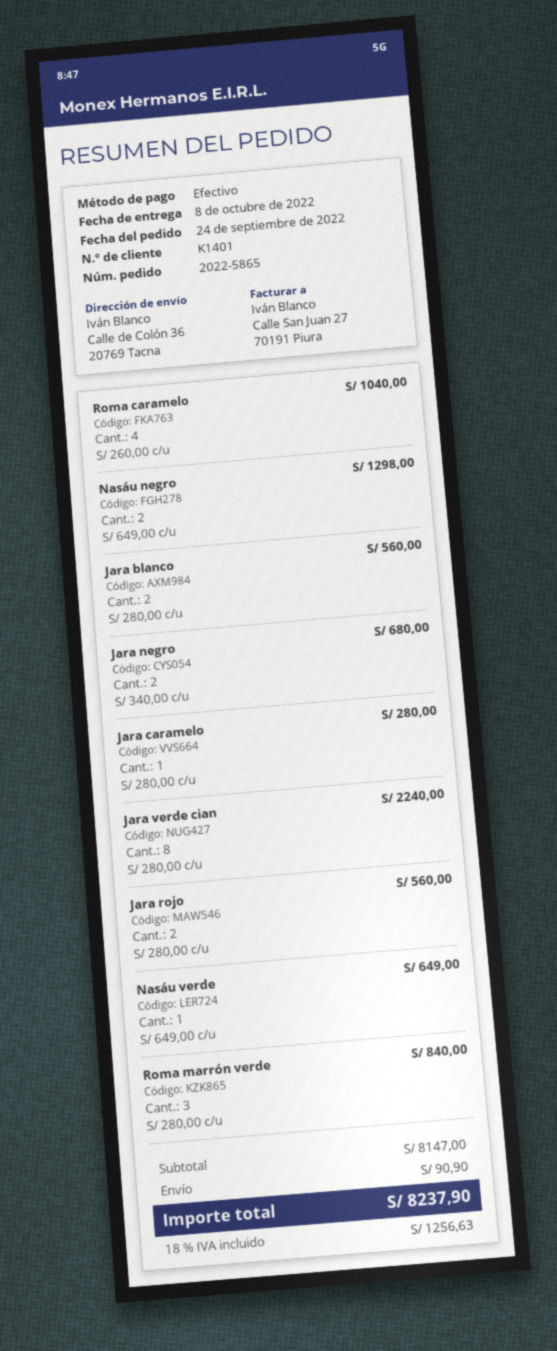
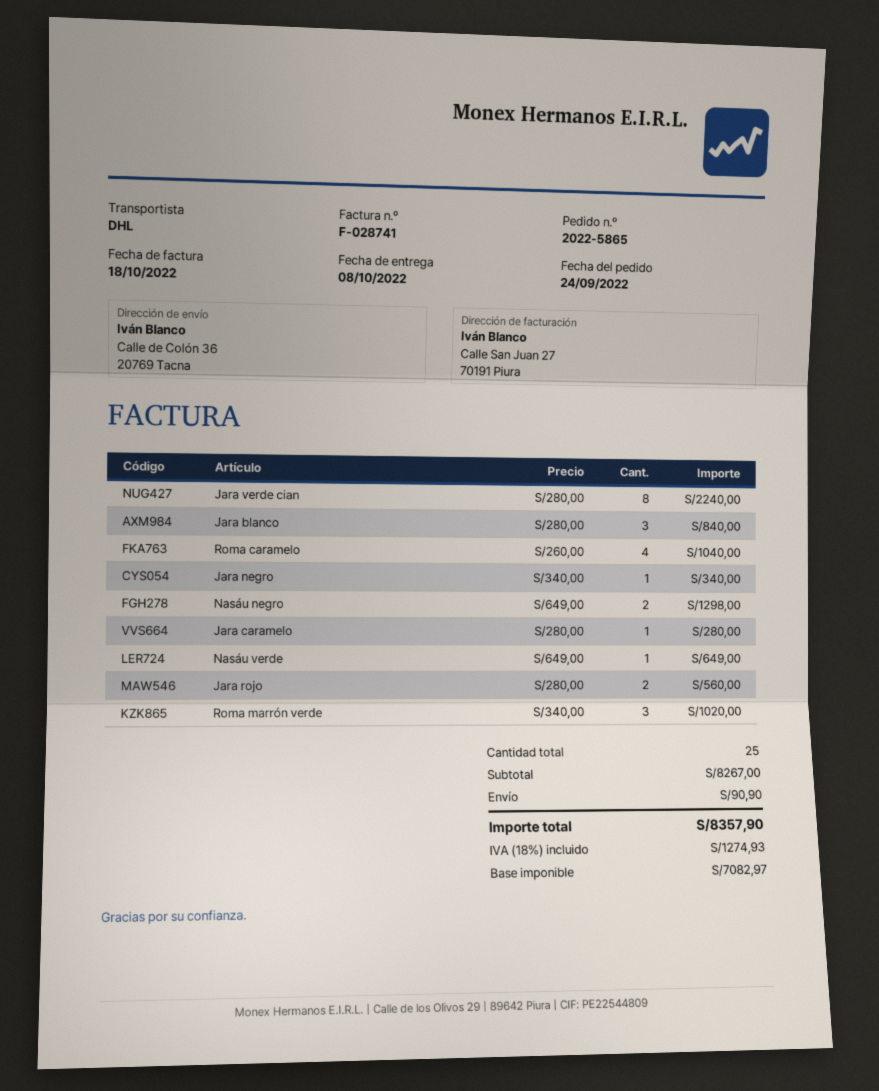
Jara blanco: 2 x 280.00 = 560.00 -> 3 x 280.00 = 840.00
Jara negro: 2 x 340.00 = 680.00 -> 1 x 340.00 = 340.00
Roma marrón verde: 3 x 280.00 = 840.00 -> 3 x 340.00 = 1020.00
subtotal: 8147.00 -> 8267.00
tax: 18% = 1256.63 -> 18% = 1274.93
total: 8237.90 -> 8357.90

